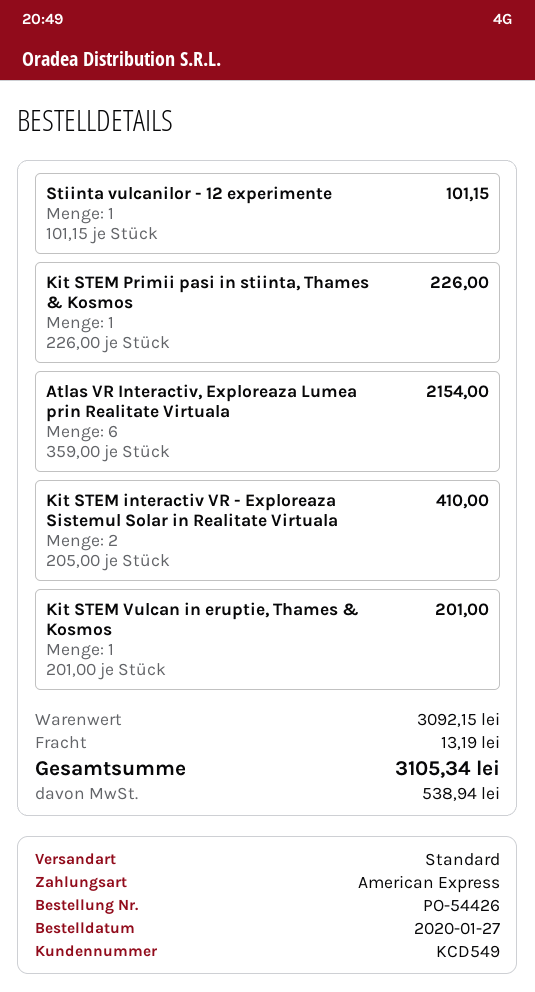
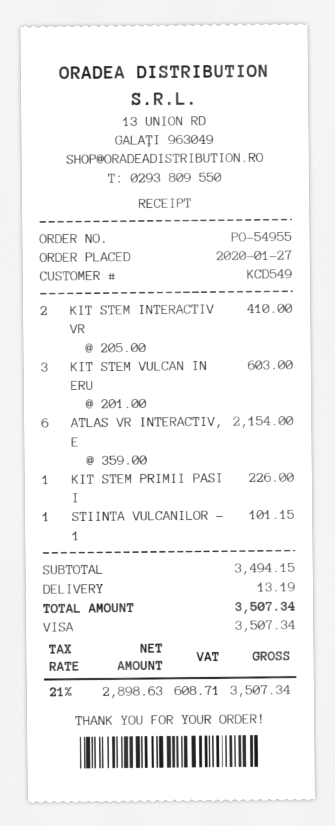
order number: PO-54426 -> PO-54955
payment method: American Express -> Visa
Kit STEM Vulcan in eruptie, Thames & Kosmos: 1 x 201.00 = 201.00 -> 3 x 201.00 = 603.00
subtotal: 3092.15 -> 3494.15
tax: 538.94 -> 608.71
total: 3105.34 -> 3507.34

